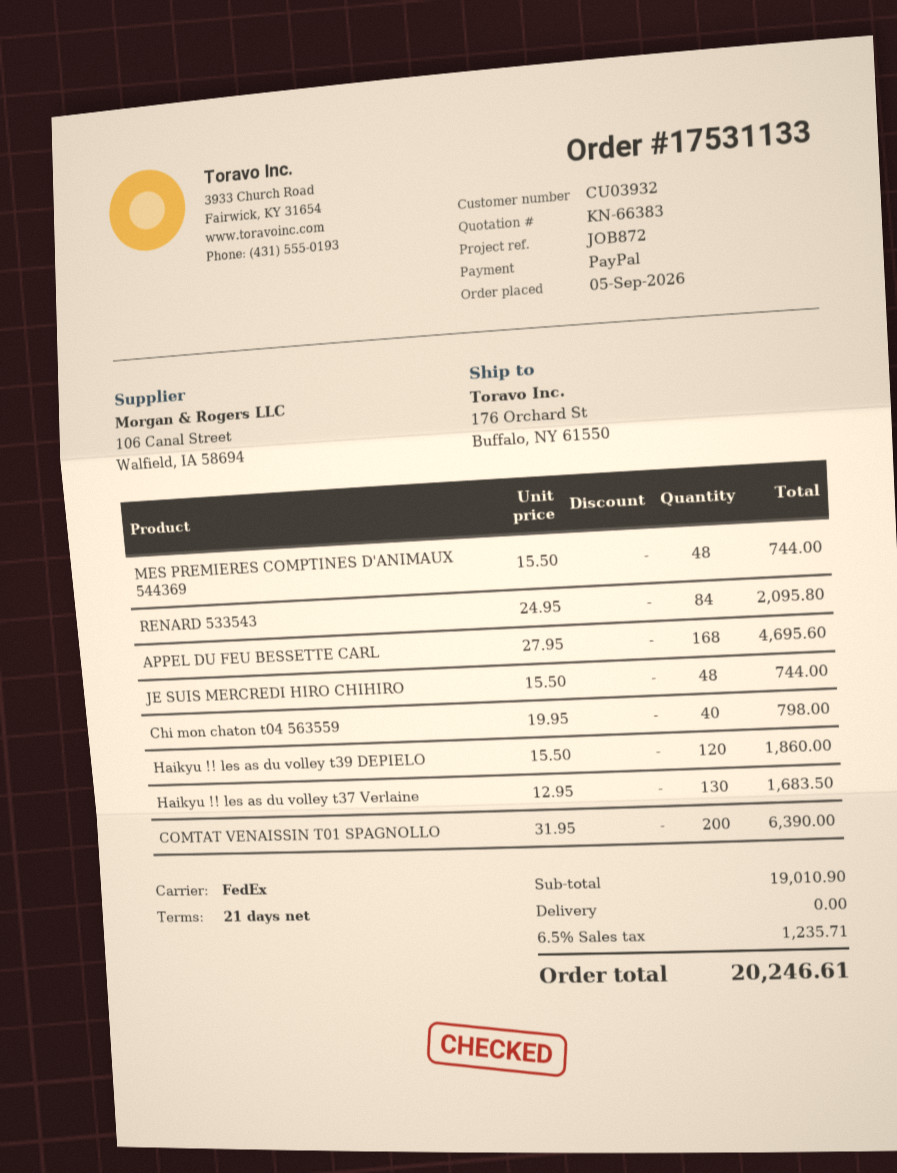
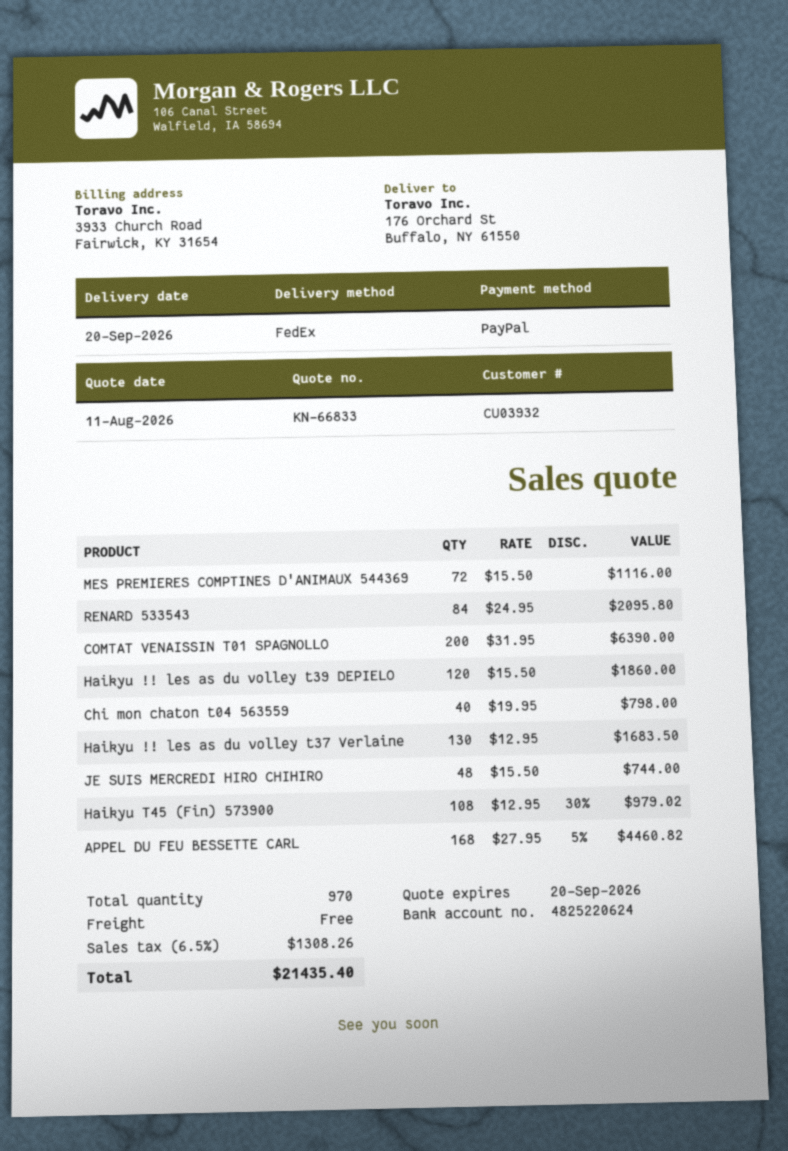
quote number: KN-66383 -> KN-66833
MES PREMIERES COMPTINES D'ANIMAUX 544369: 48 x 15.50 = 744.00 -> 72 x 15.50 = 1116.00
APPEL DU FEU BESSETTE CARL: 168 x 27.95 = 4695.60 -> 168 x 27.95 - 5% = 4460.82
Haikyu T45 (Fin) 573900: none -> 108 x 12.95 - 30% = 979.02
tax: 6.5% = 1235.71 -> 6.5% = 1308.26
total: 20246.61 -> 21435.40

